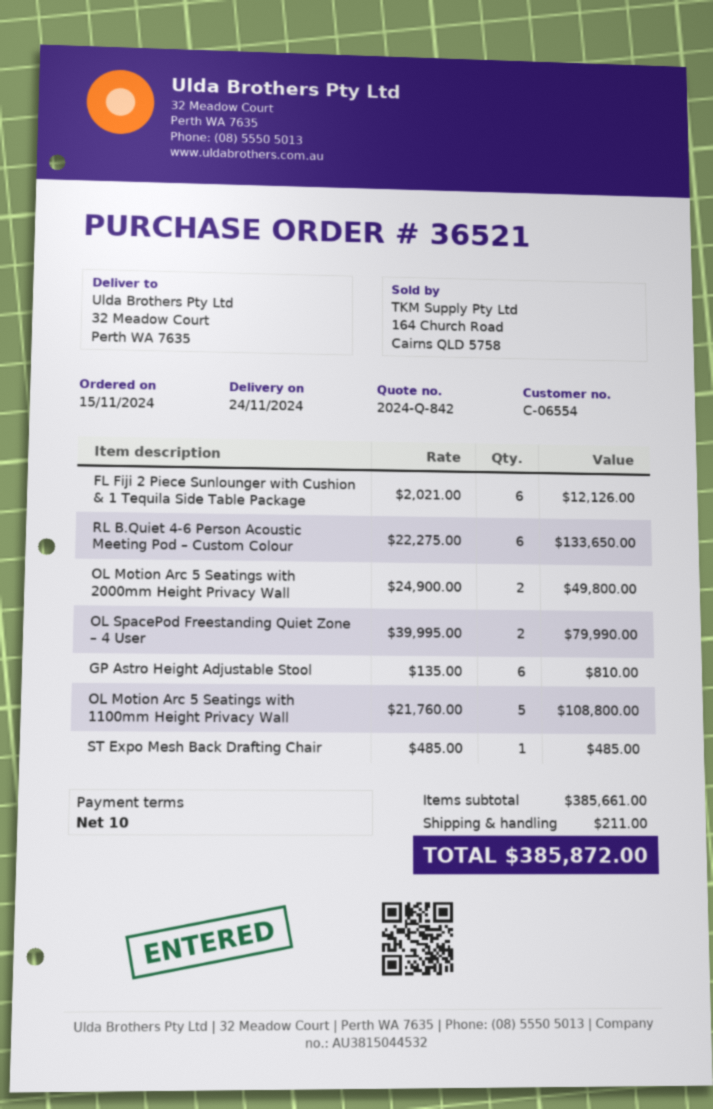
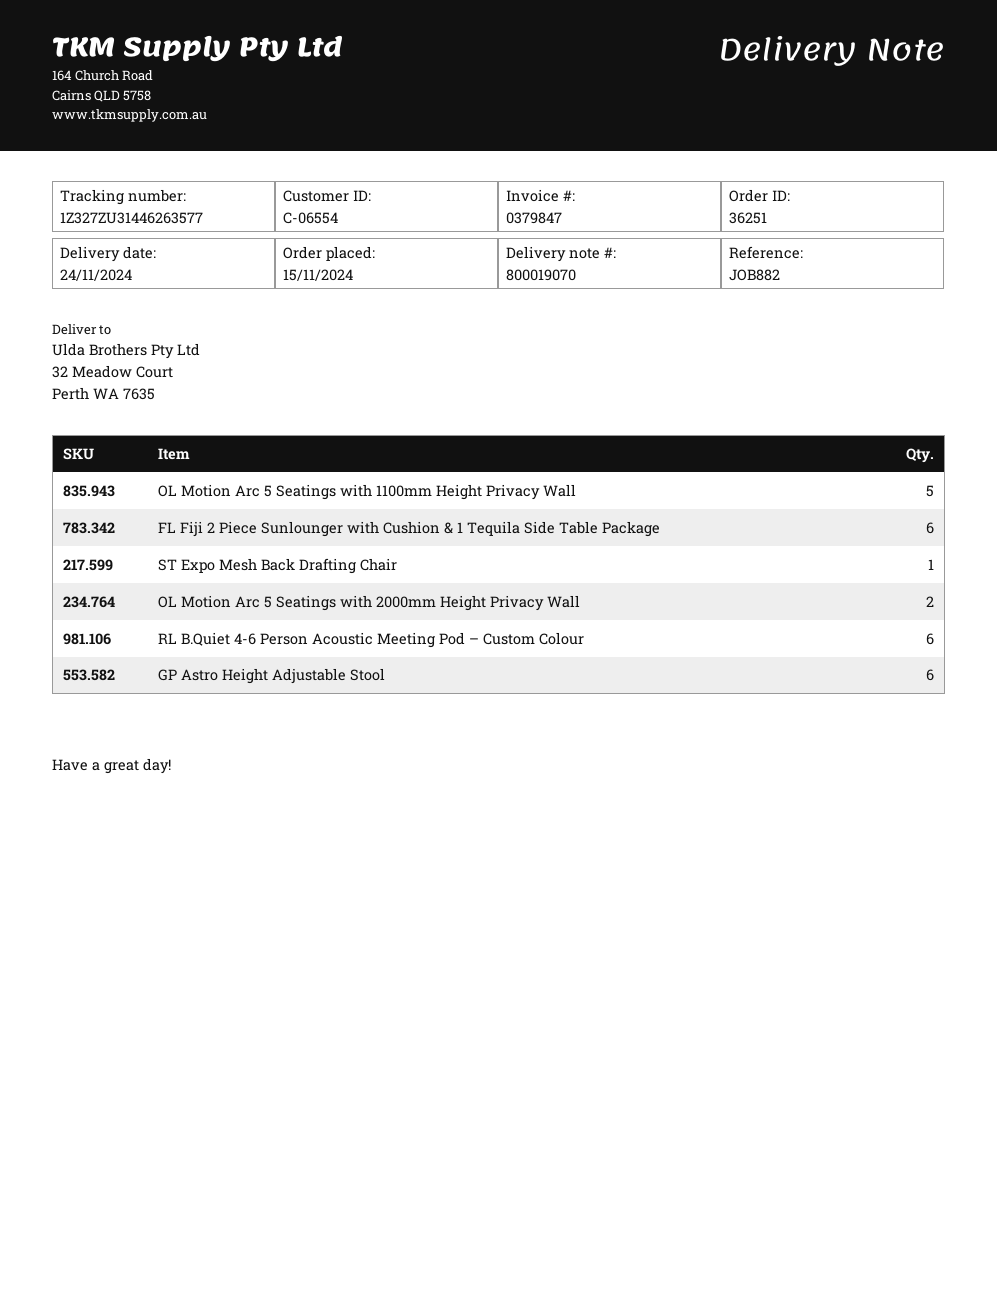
order number: 36521 -> 36251
OL SpacePod Freestanding Quiet Zone – 4 User: 2 -> none

